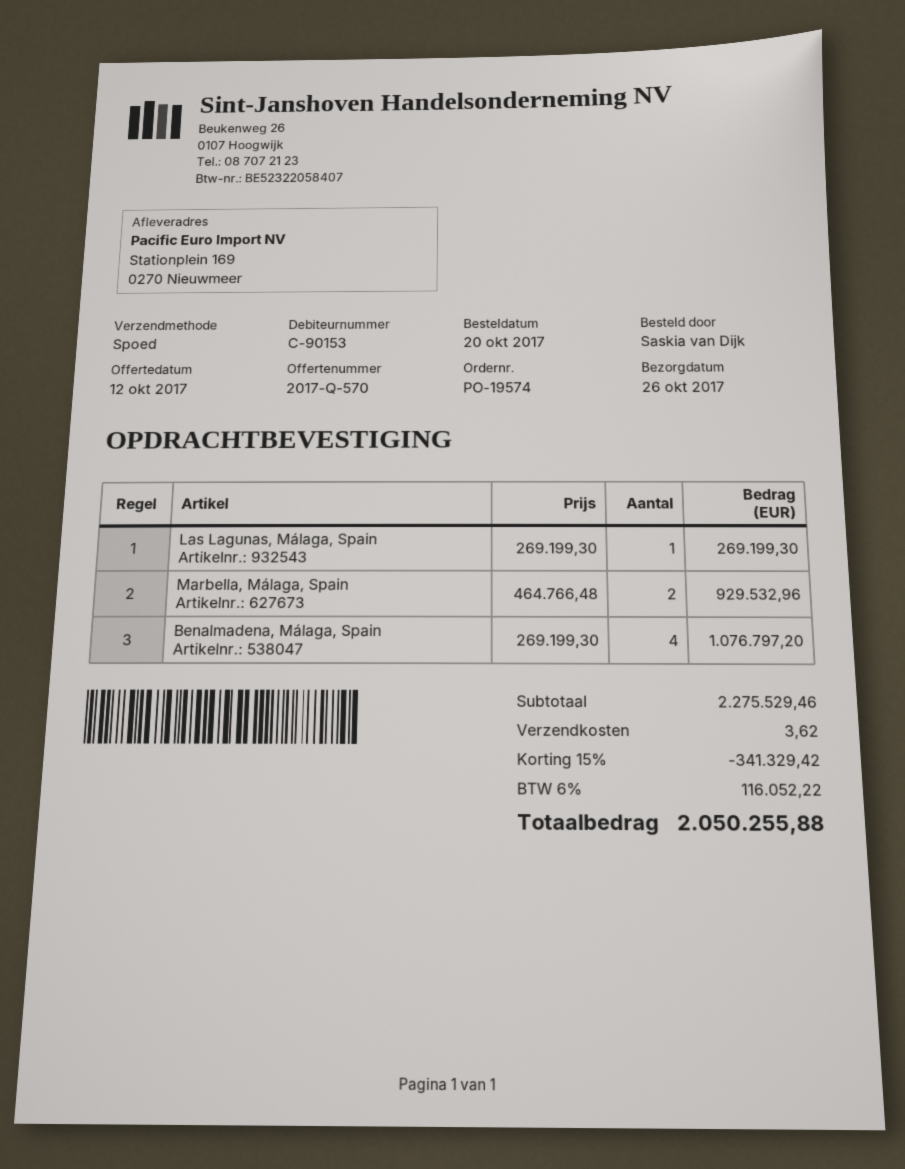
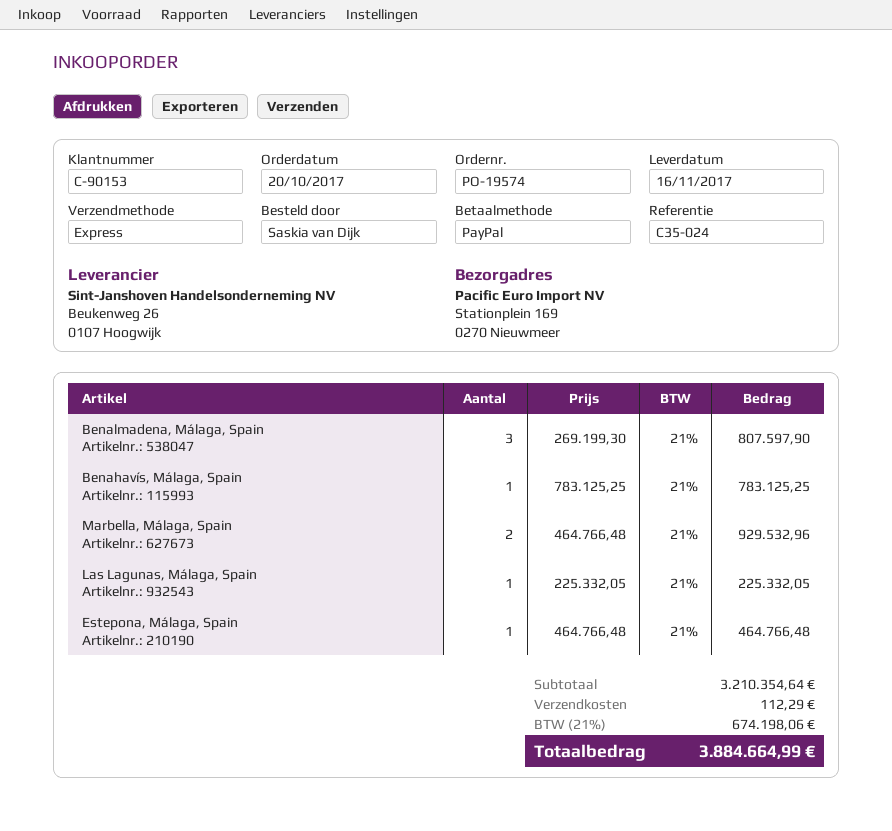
delivery date: 2017-10-26 -> 2017-11-16
Las Lagunas, Málaga, Spain: 1 x 269199.30 = 269199.30 -> 1 x 225332.05 = 225332.05
Benalmadena, Málaga, Spain: 4 x 269199.30 = 1076797.20 -> 3 x 269199.30 = 807597.90
Benahavís, Málaga, Spain: none -> 1 x 783125.25 = 783125.25
Estepona, Málaga, Spain: none -> 1 x 464766.48 = 464766.48
subtotal: 2275529.46 -> 3210354.64
discount: 15% = 341329.42 -> none
shipping: 3.62 -> 112.29
tax: 6% = 116052.22 -> 21% = 674198.06
total: 2050255.88 -> 3884664.99

